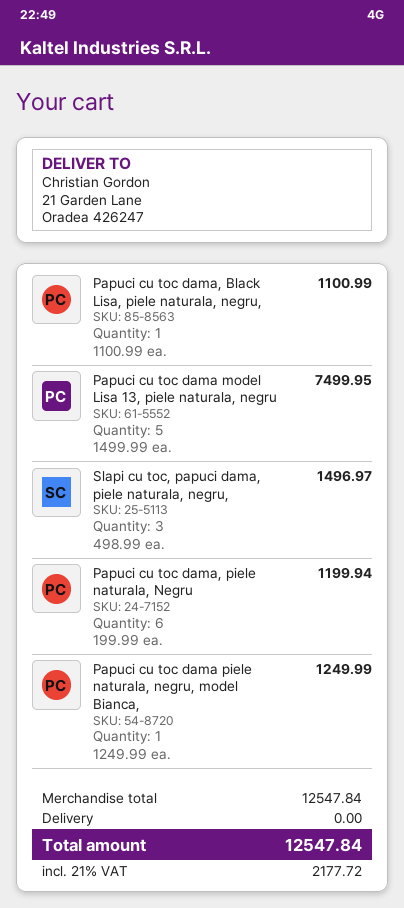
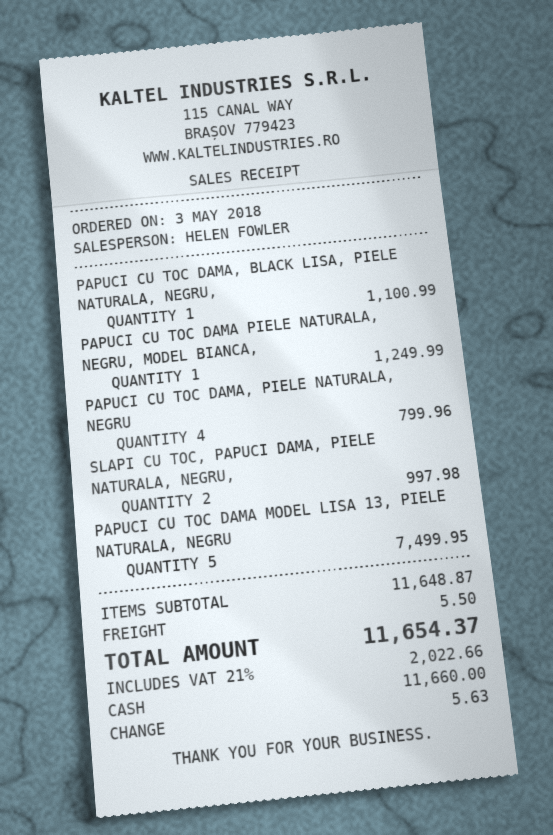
Slapi cu toc, papuci dama, piele naturala, negru,: 3 for 1496.97 -> 2 for 997.98
Papuci cu toc dama, piele naturala, Negru: 6 for 1199.94 -> 4 for 799.96
subtotal: 12547.84 -> 11648.87
shipping: 0.00 -> 5.50
tax: 21% = 2177.72 -> 21% = 2022.66
total: 12547.84 -> 11654.37

